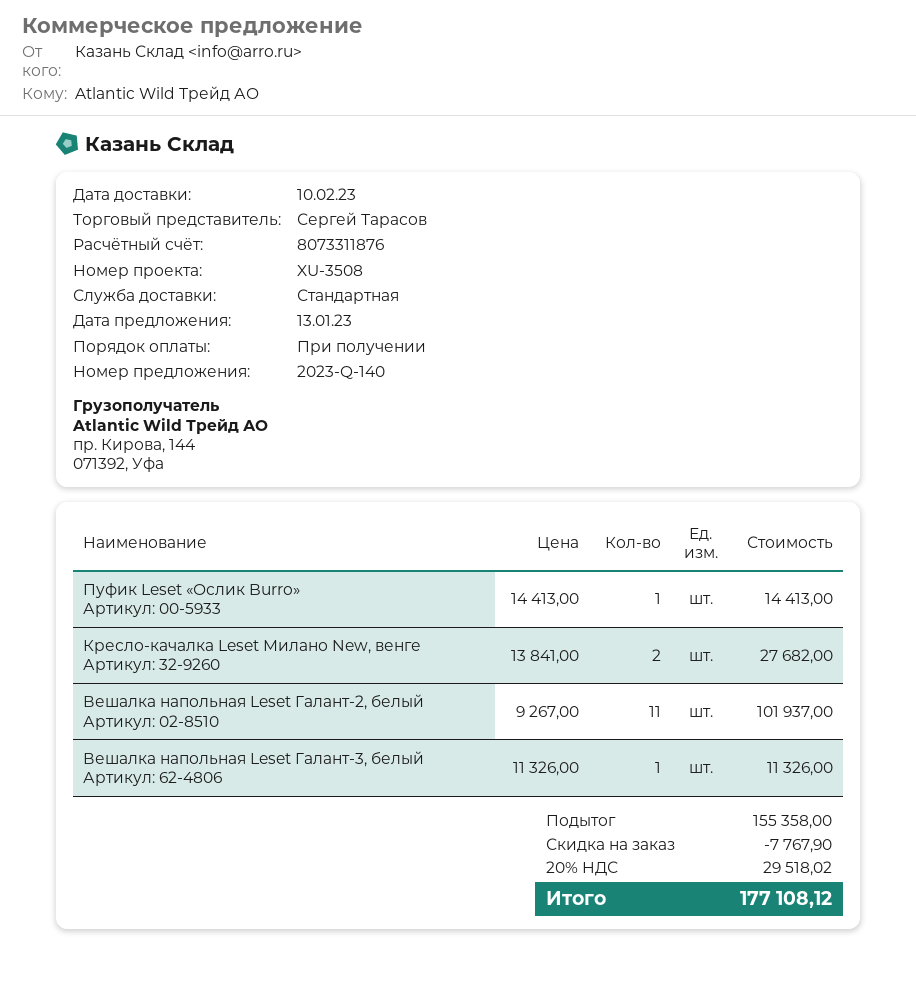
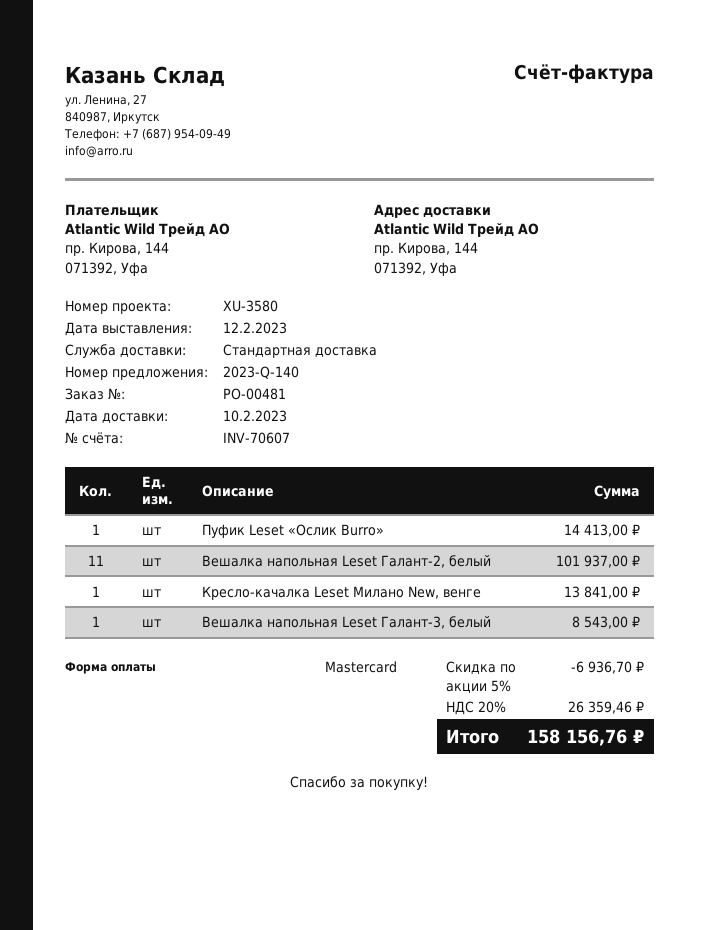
reference: XU-3508 -> XU-3580
Кресло-качалка Leset Милано New, венге: 2 for 27682.00 -> 1 for 13841.00
Вешалка напольная Leset Галант-3, белый: 1 for 11326.00 -> 1 for 8543.00
discount: 7767.90 -> 6936.70
tax: 20% = 29518.02 -> 20% = 26359.46
total: 177108.12 -> 158156.76

